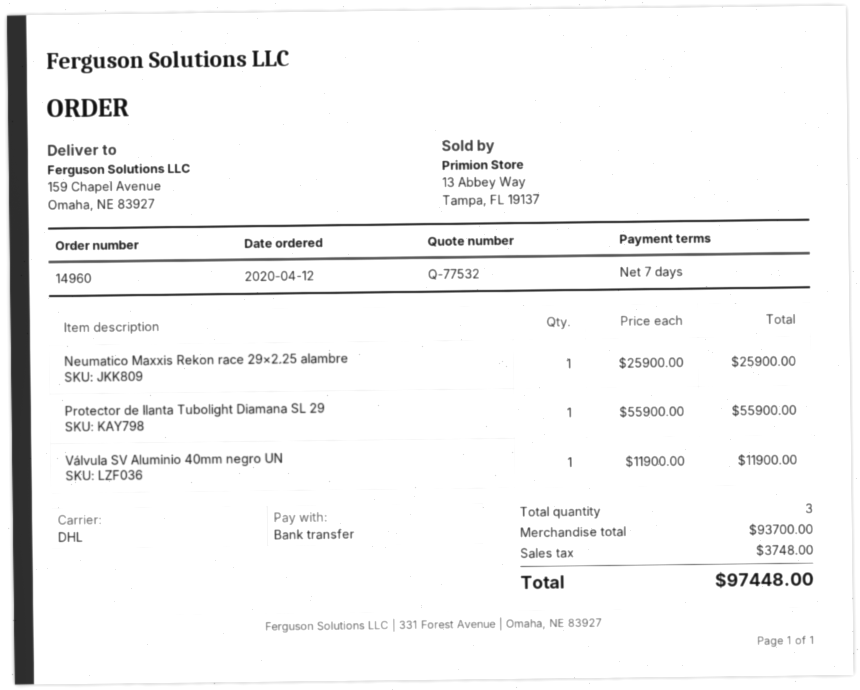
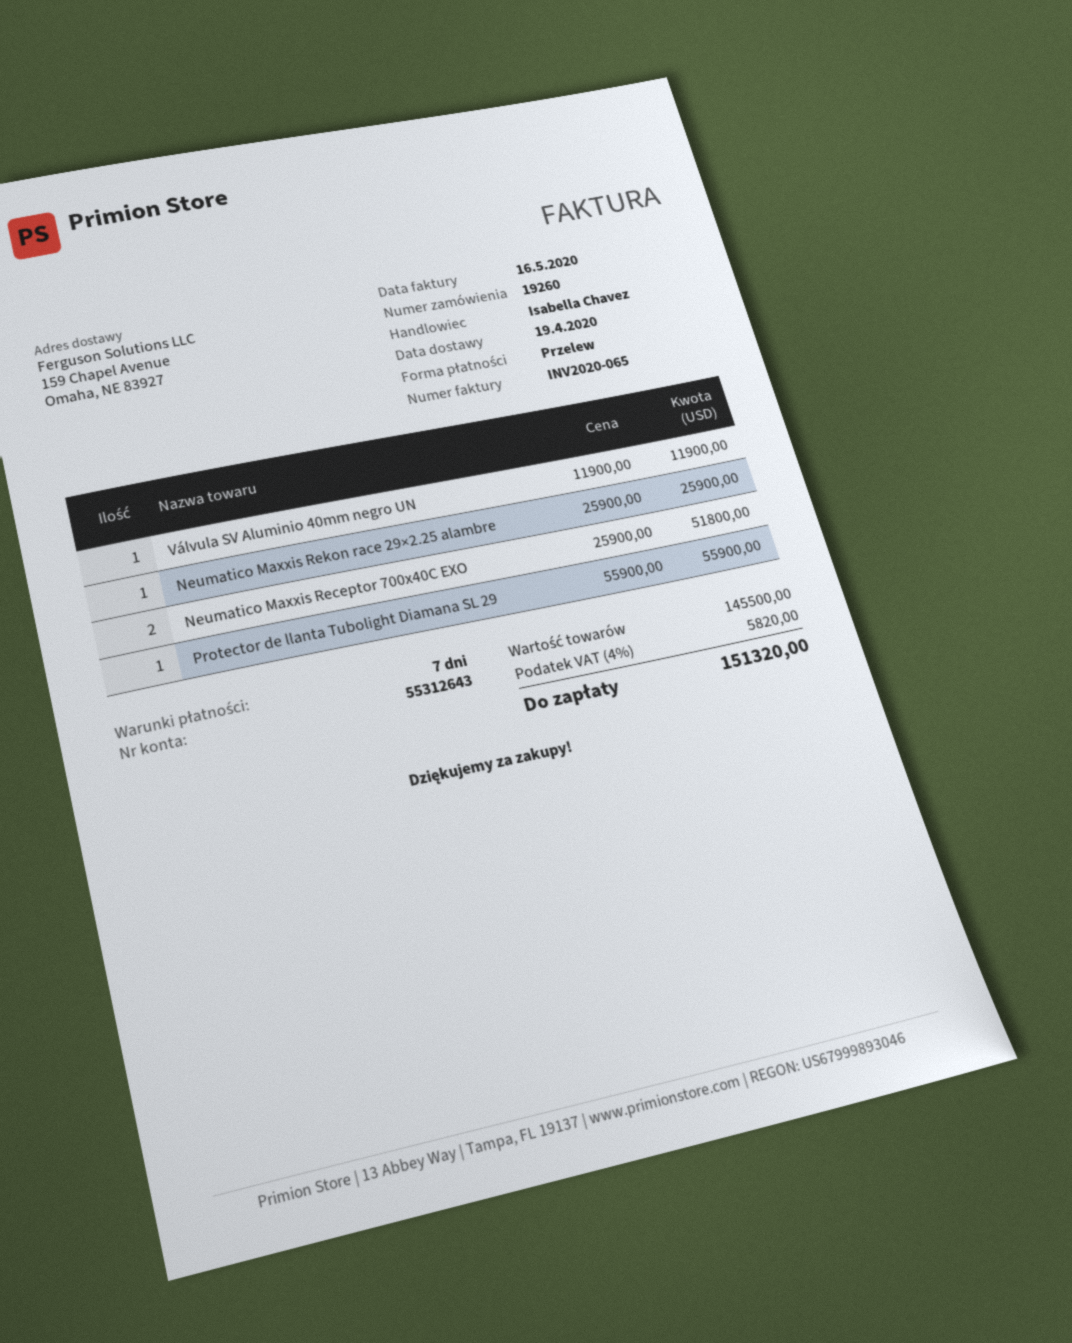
order number: 14960 -> 19260
Neumatico Maxxis Receptor 700x40C EXO: none -> 2 x 25900.00 = 51800.00
subtotal: 93700.00 -> 145500.00
tax: 3748.00 -> 5820.00
total: 97448.00 -> 151320.00

